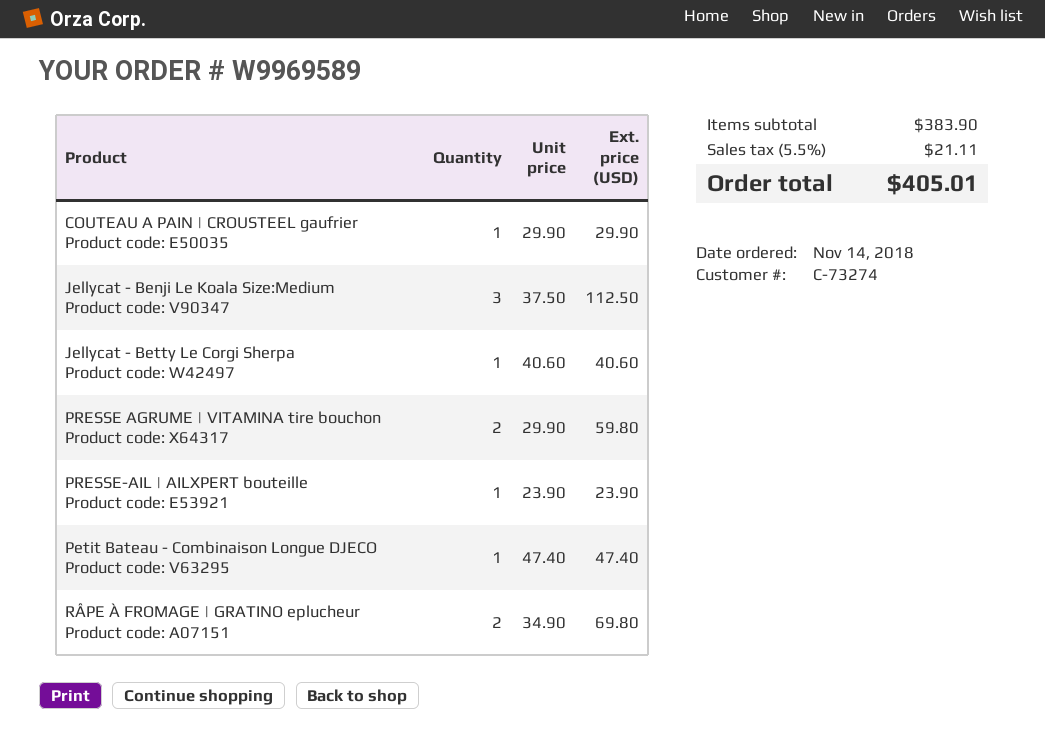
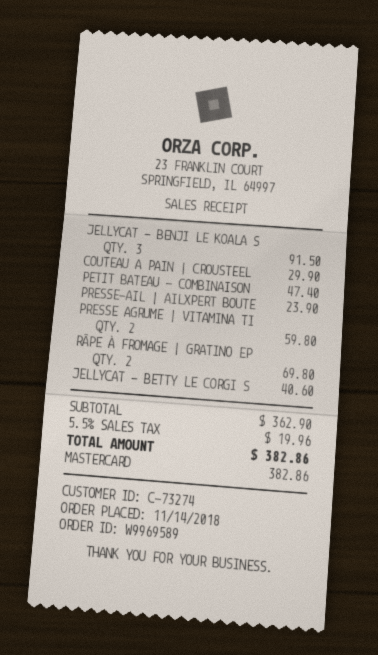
Jellycat - Benji Le Koala Size:Medium: 3 for 112.50 -> 3 for 91.50
subtotal: 383.90 -> 362.90
tax: 5.5% = 21.11 -> 5.5% = 19.96
total: 405.01 -> 382.86

